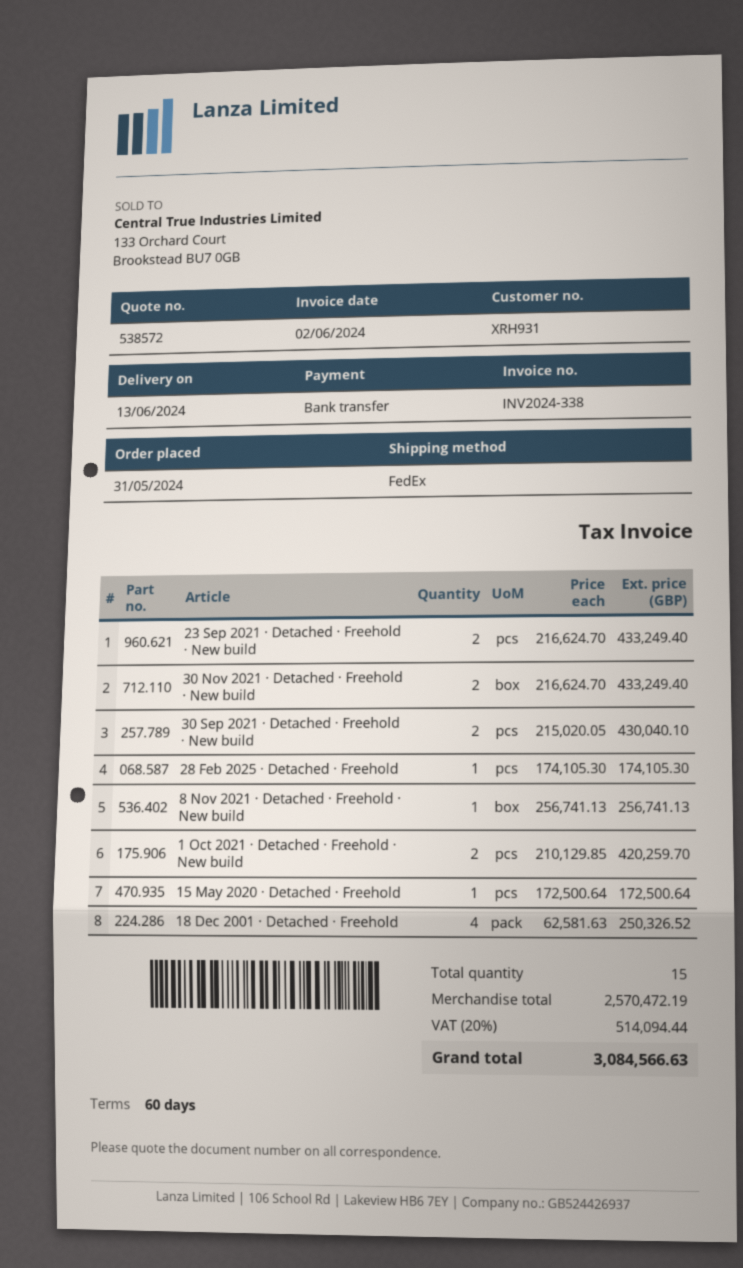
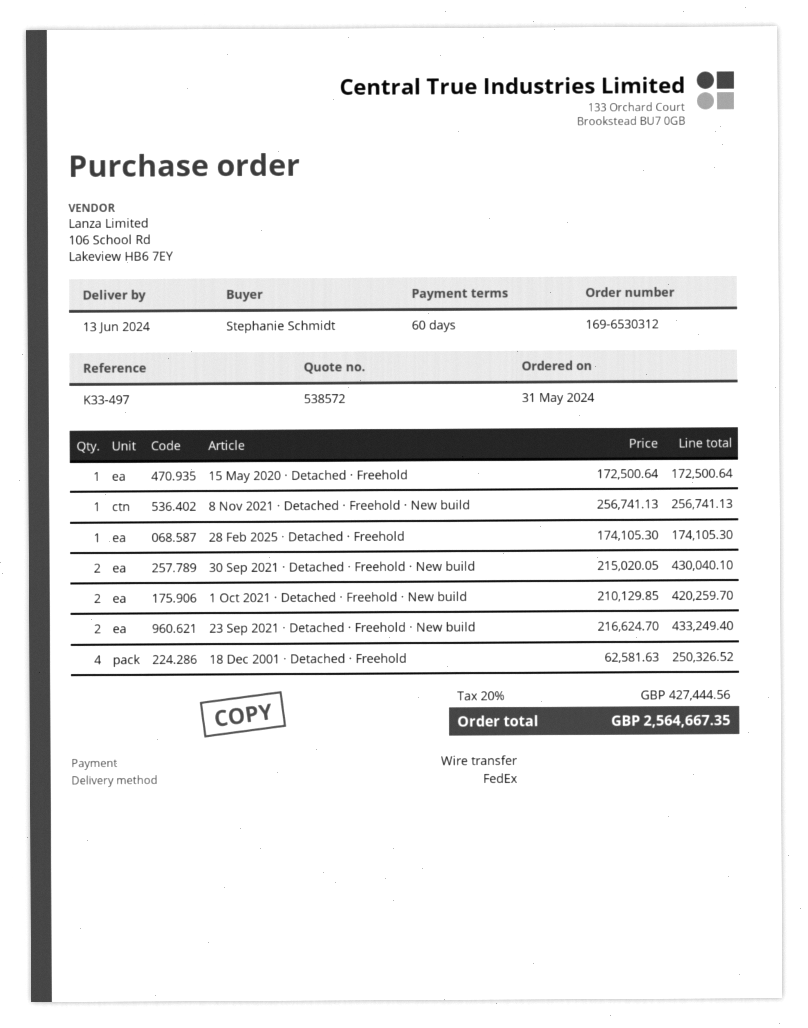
30 Nov 2021 · Detached · Freehold · New build: 2 x 216624.70 = 433249.40 -> none
tax: 20% = 514094.44 -> 20% = 427444.56
total: 3084566.63 -> 2564667.35

